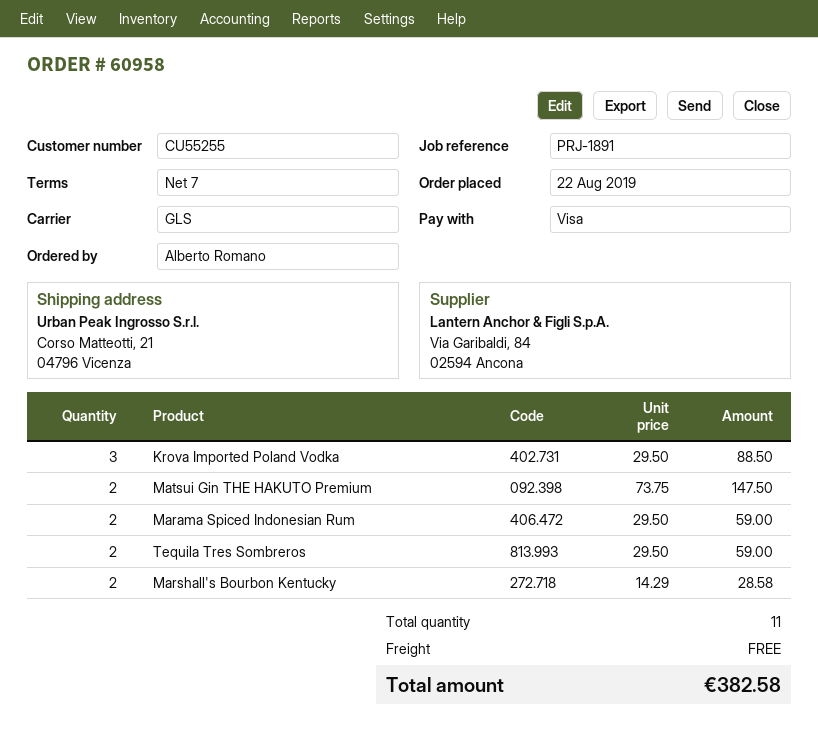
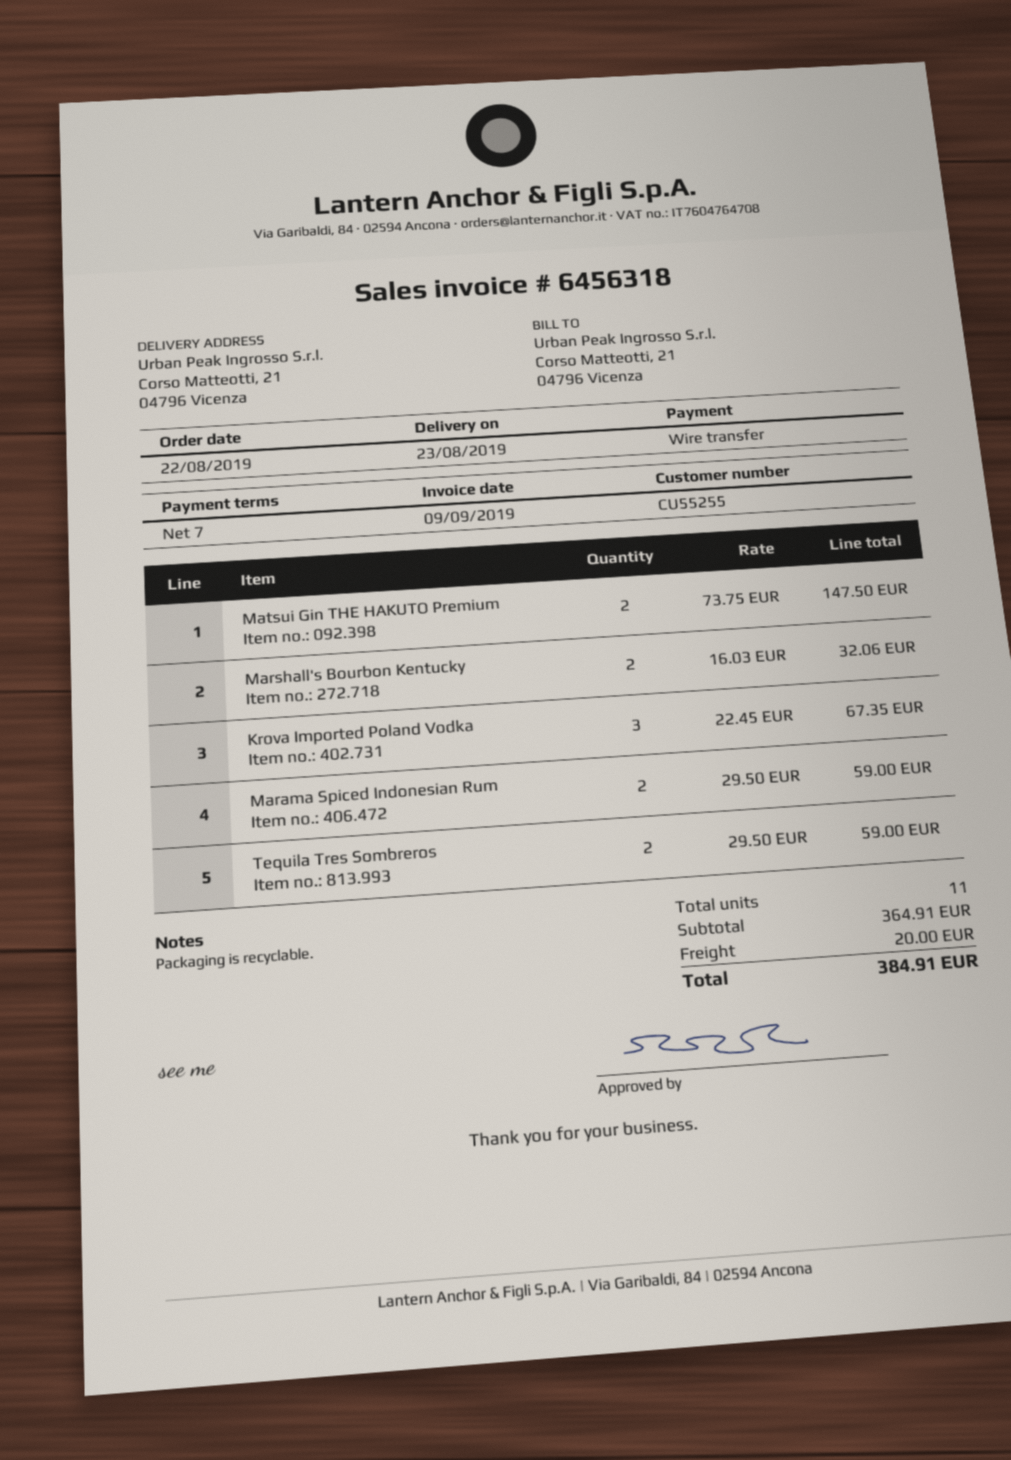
payment method: Visa -> bank transfer
Krova Imported Poland Vodka: 3 x 29.50 = 88.50 -> 3 x 22.45 = 67.35
Marshall's Bourbon Kentucky: 2 x 14.29 = 28.58 -> 2 x 16.03 = 32.06
shipping: 0.00 -> 20.00
total: 382.58 -> 384.91

